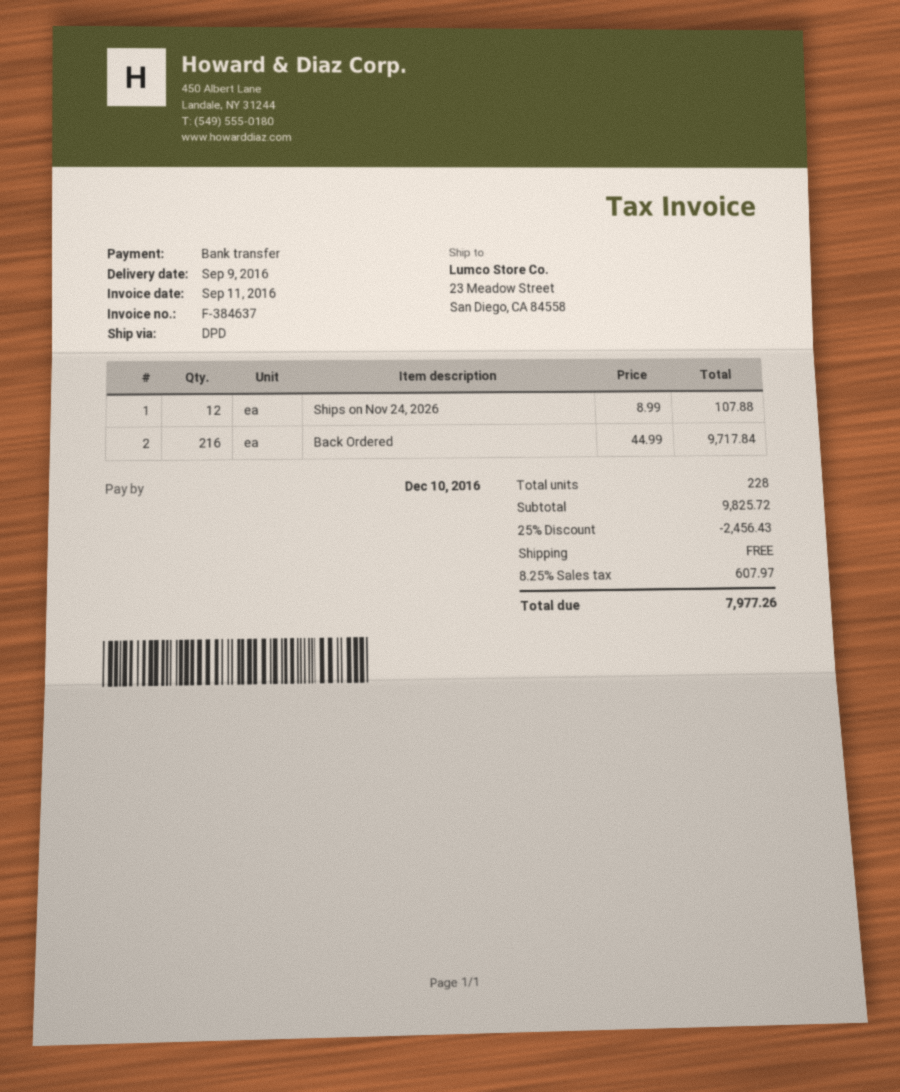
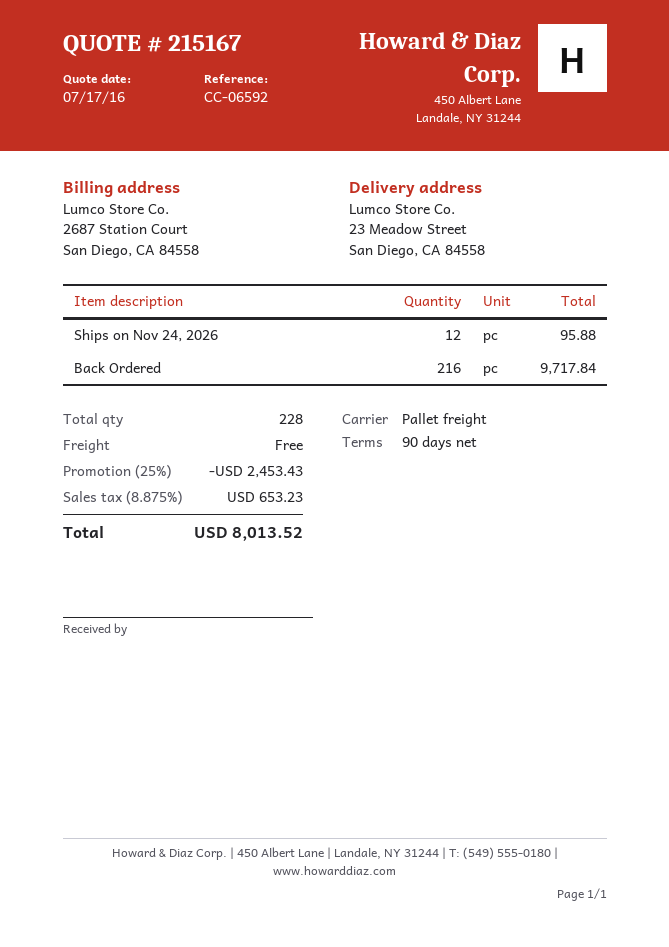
shipping method: DPD -> pallet freight
Ships on Nov 24, 2026: 12 for 107.88 -> 12 for 95.88
discount: 25% = 2456.43 -> 25% = 2453.43
tax: 8.25% = 607.97 -> 8.875% = 653.23
total: 7977.26 -> 8013.52

